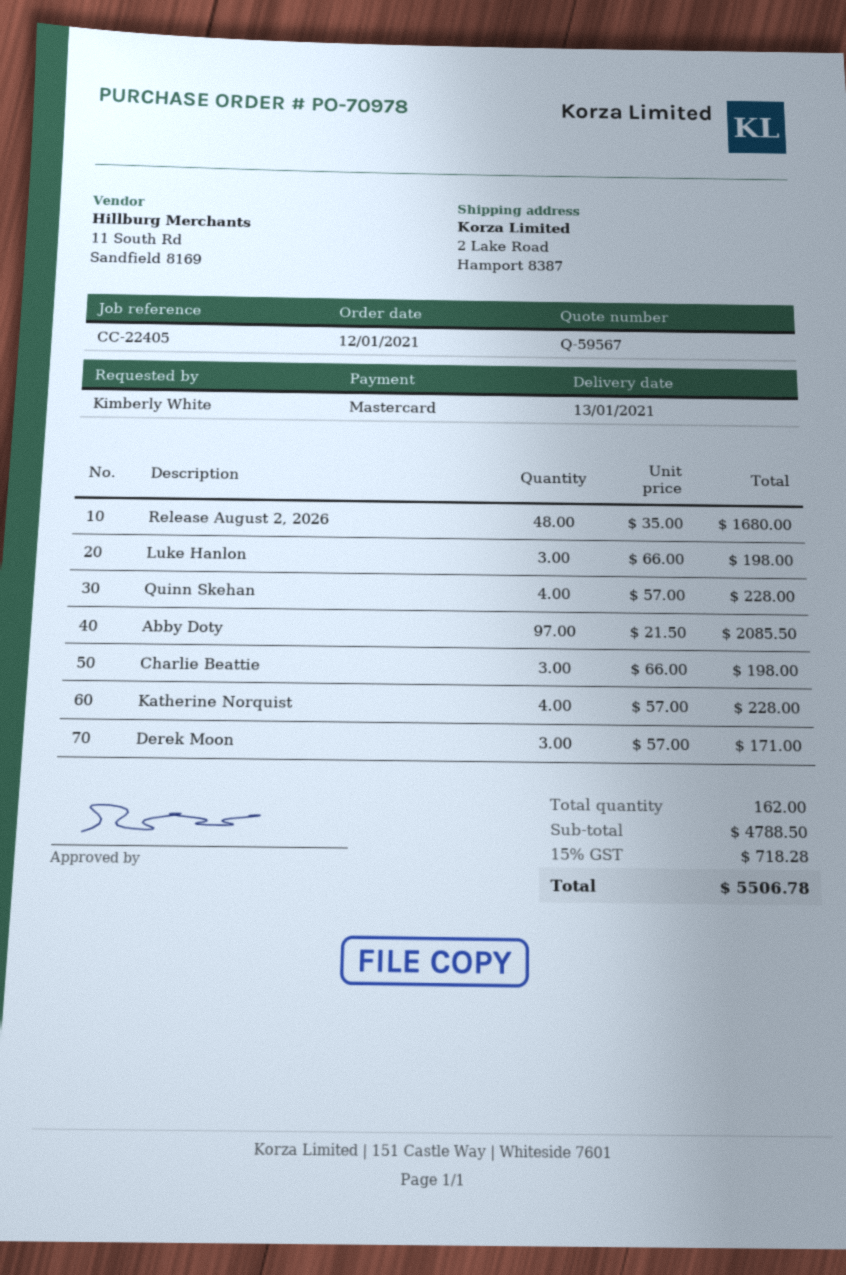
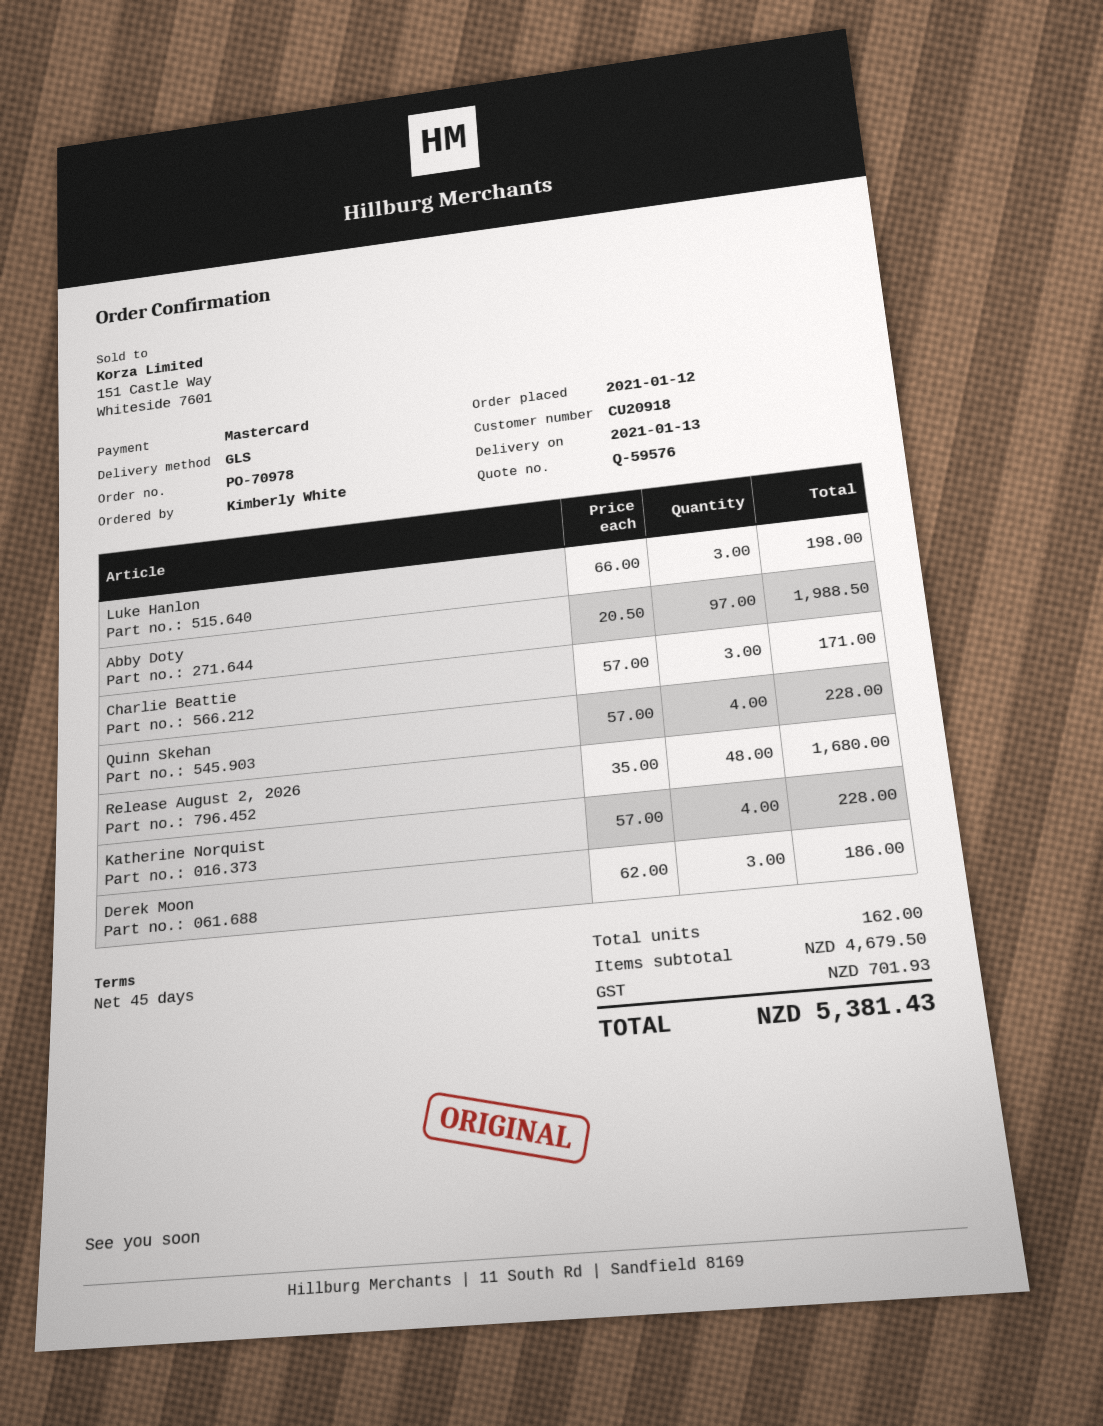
quote number: Q-59567 -> Q-59576
Abby Doty: 97 x 21.50 = 2085.50 -> 97 x 20.50 = 1988.50
Charlie Beattie: 3 x 66.00 = 198.00 -> 3 x 57.00 = 171.00
Derek Moon: 3 x 57.00 = 171.00 -> 3 x 62.00 = 186.00
subtotal: 4788.50 -> 4679.50
tax: 718.28 -> 701.93
total: 5506.78 -> 5381.43

